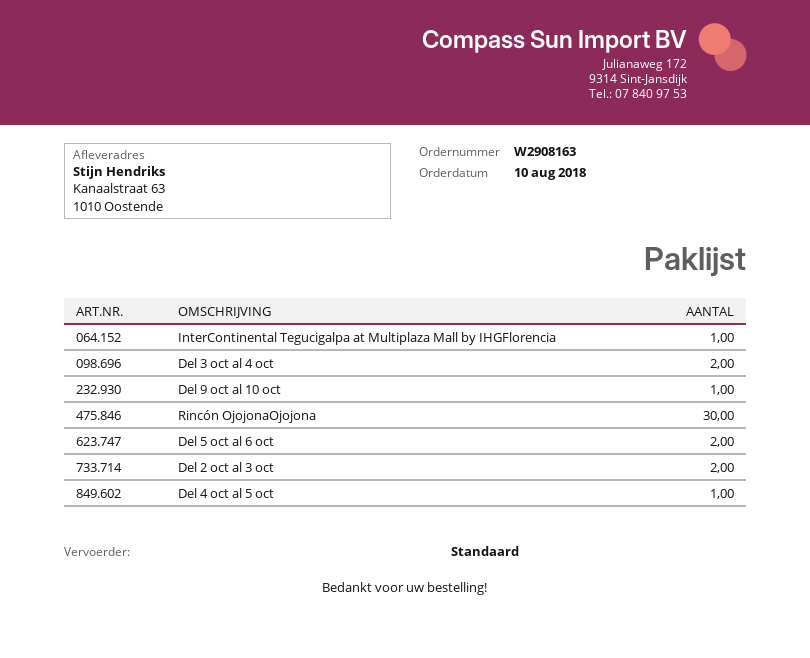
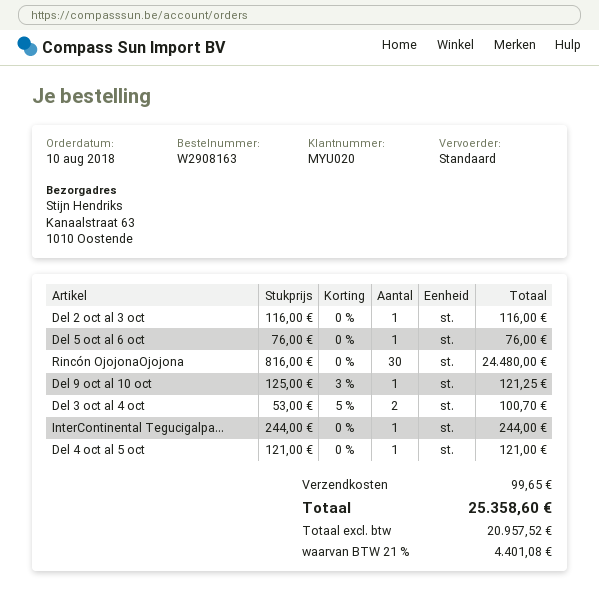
Del 5 oct al 6 oct: 2 -> 1
Del 2 oct al 3 oct: 2 -> 1

